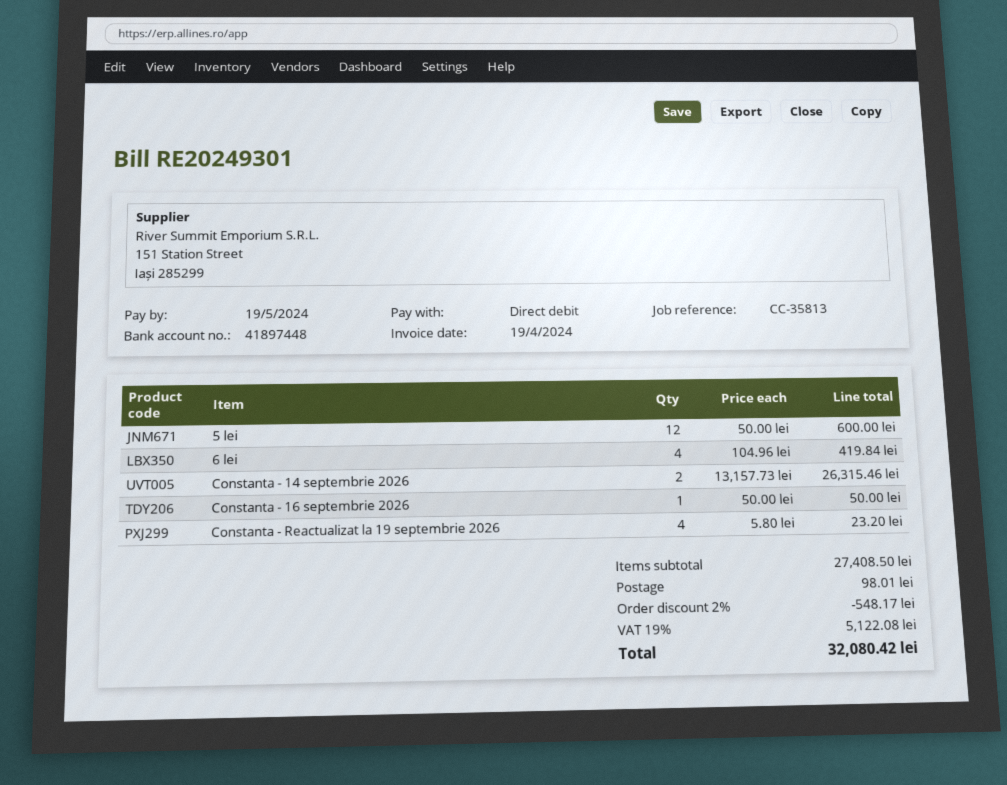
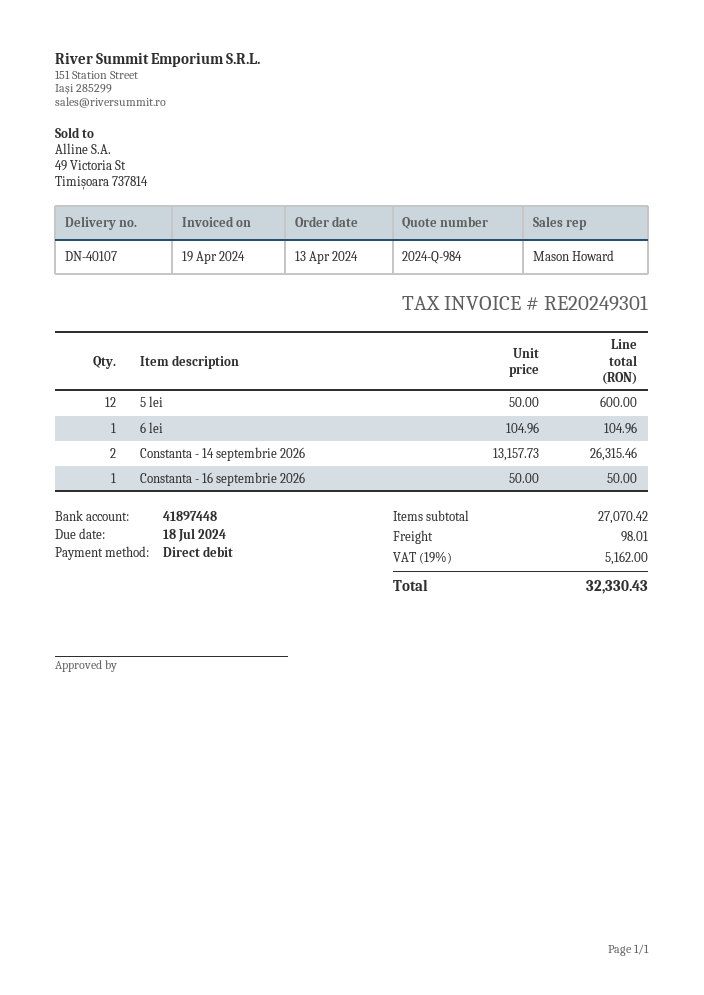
due date: 2024-05-19 -> 2024-07-18
6 lei: 4 x 104.96 = 419.84 -> 1 x 104.96 = 104.96
Constanta - Reactualizat la 19 septembrie 2026: 4 x 5.80 = 23.20 -> none
subtotal: 27408.50 -> 27070.42
discount: 2% = 548.17 -> none
tax: 19% = 5122.08 -> 19% = 5162.00
total: 32080.42 -> 32330.43

